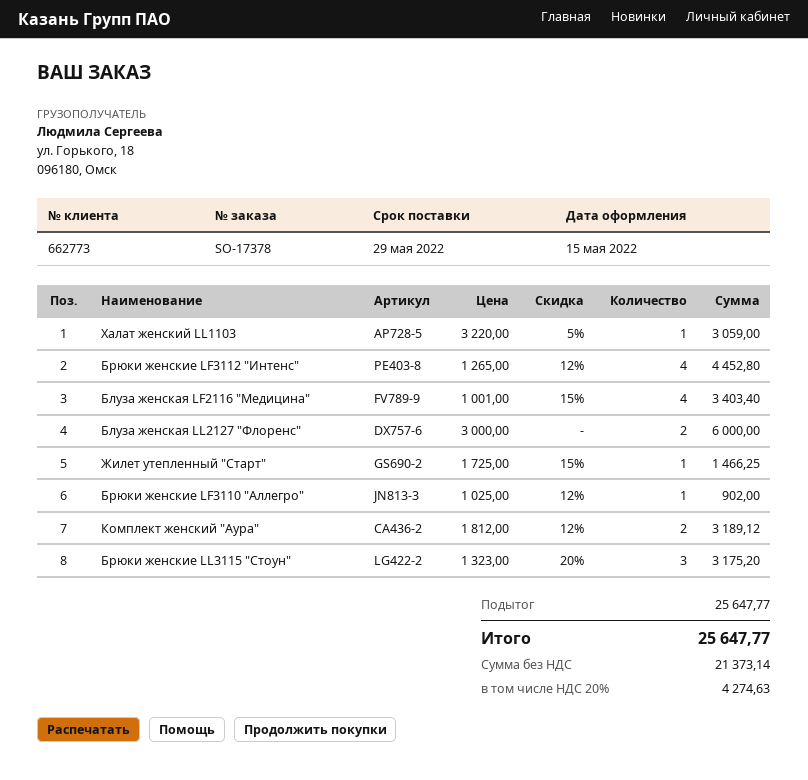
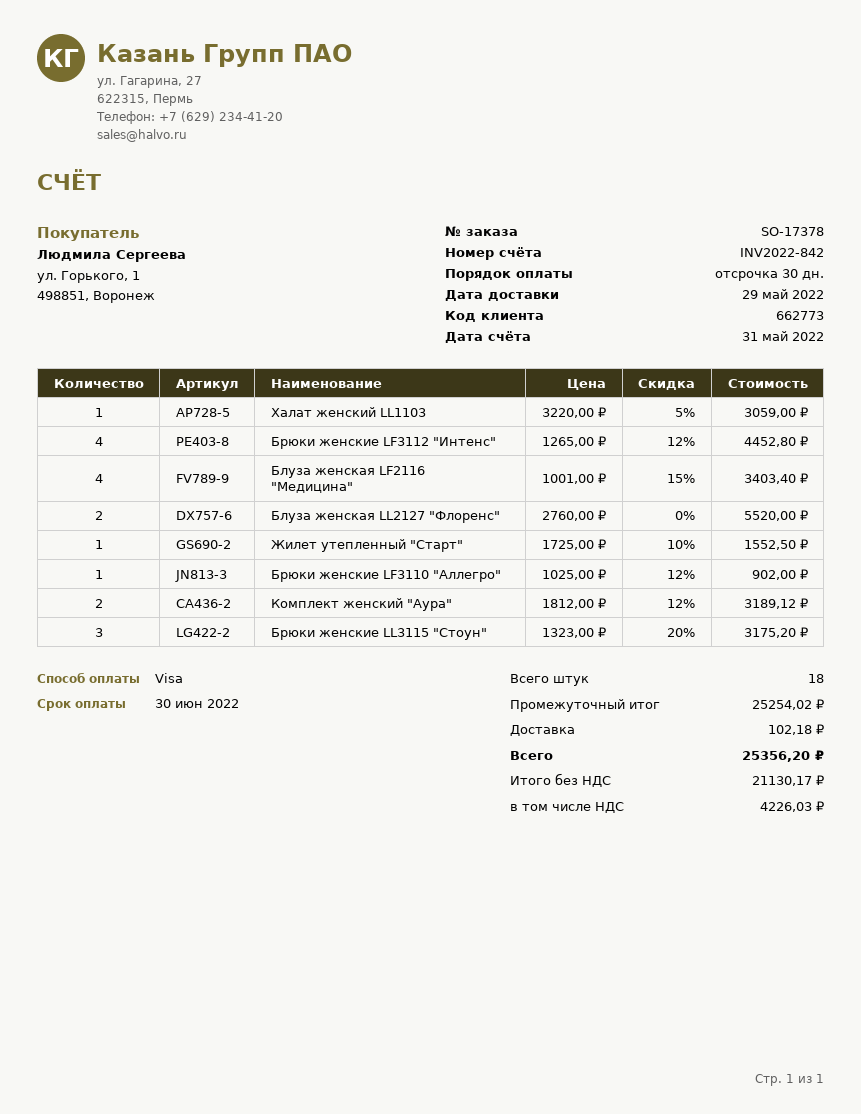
Блуза женская LL2127 "Флоренс": 2 x 3000.00 = 6000.00 -> 2 x 2760.00 = 5520.00
Жилет утепленный "Старт": 1 x 1725.00 - 15% = 1466.25 -> 1 x 1725.00 - 10% = 1552.50
subtotal: 25647.77 -> 25254.02
shipping: none -> 102.18
net: 21373.14 -> 21130.17
tax: 4274.63 -> 4226.03
total: 25647.77 -> 25356.20

